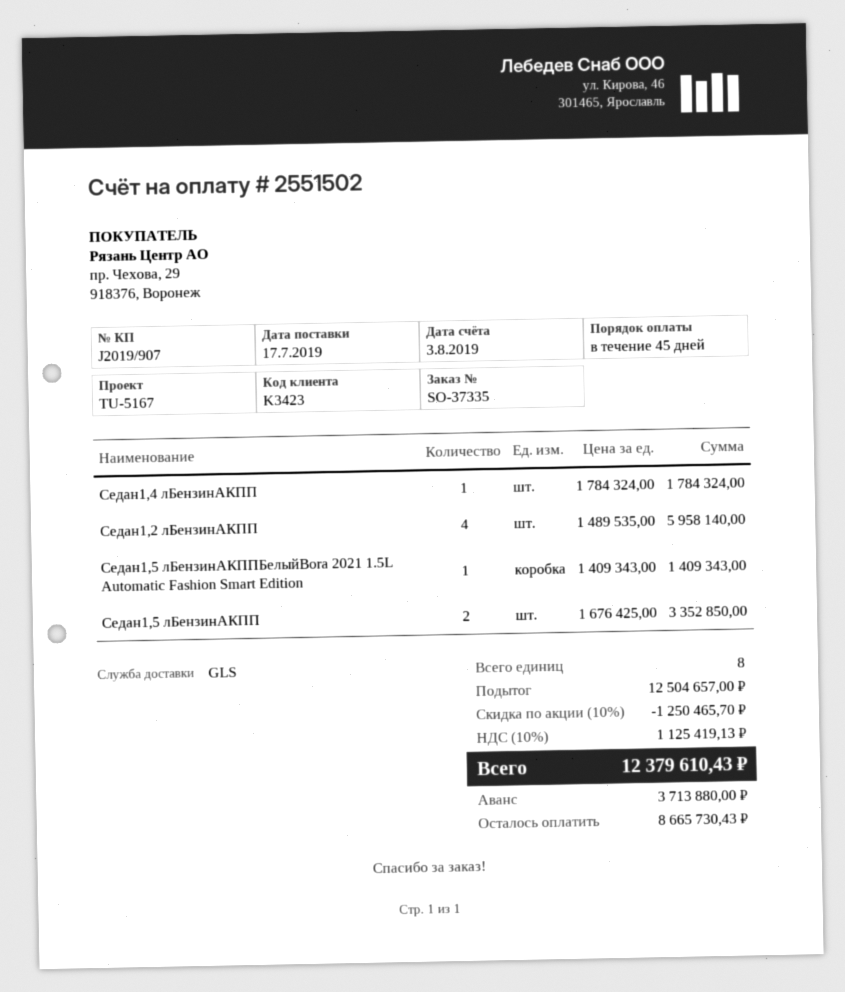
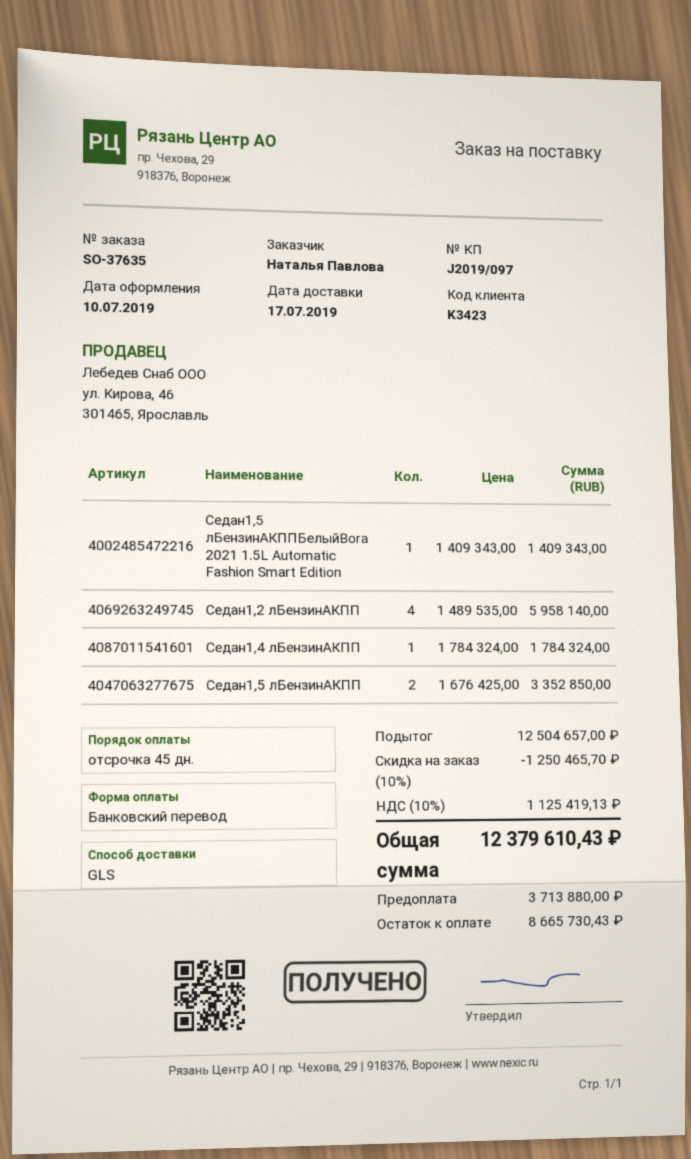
quote number: J2019/907 -> J2019/097
order number: SO-37335 -> SO-37635

